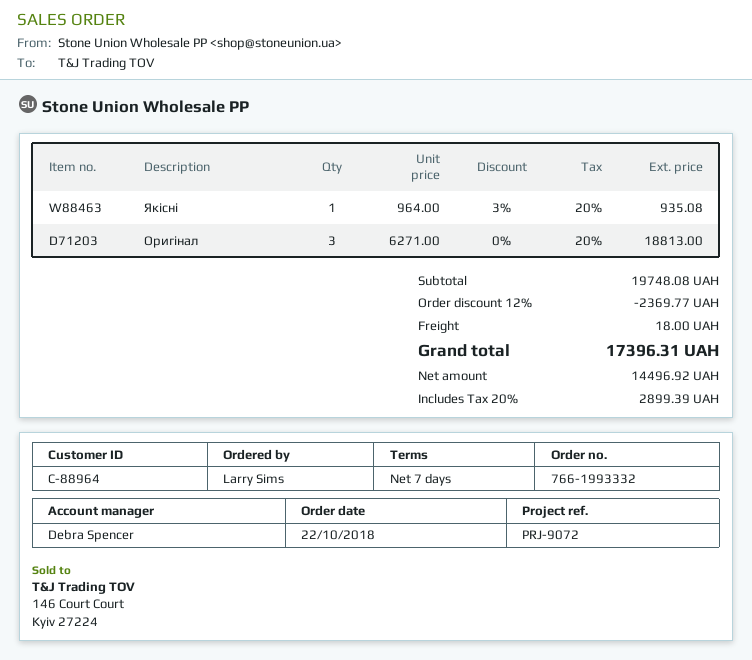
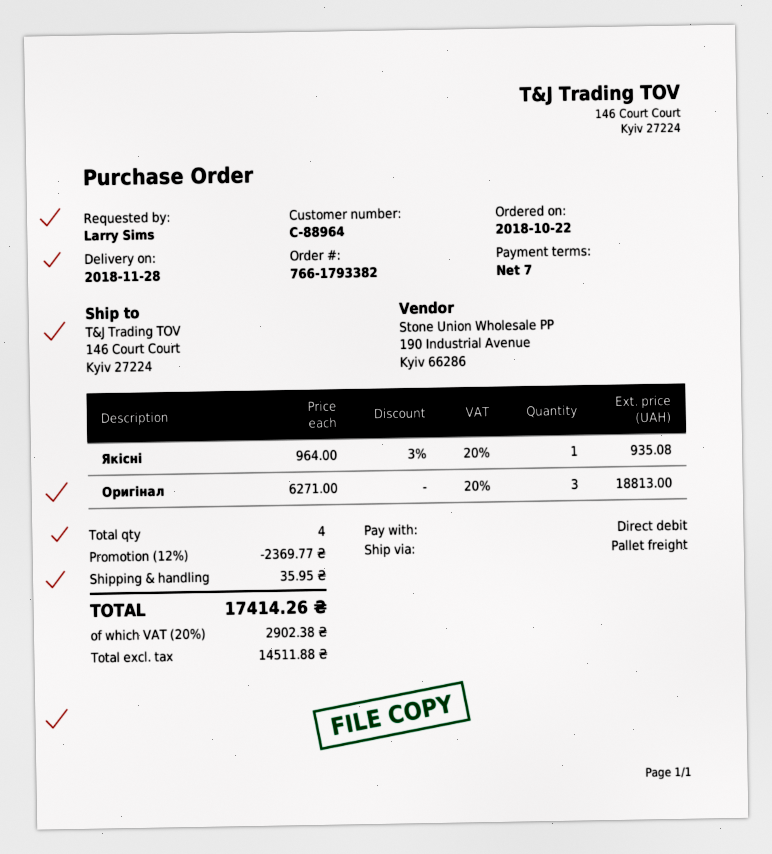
order number: 766-1993332 -> 766-1793382
shipping: 18.00 -> 35.95
net: 14496.92 -> 14511.88
tax: 20% = 2899.39 -> 20% = 2902.38
total: 17396.31 -> 17414.26

